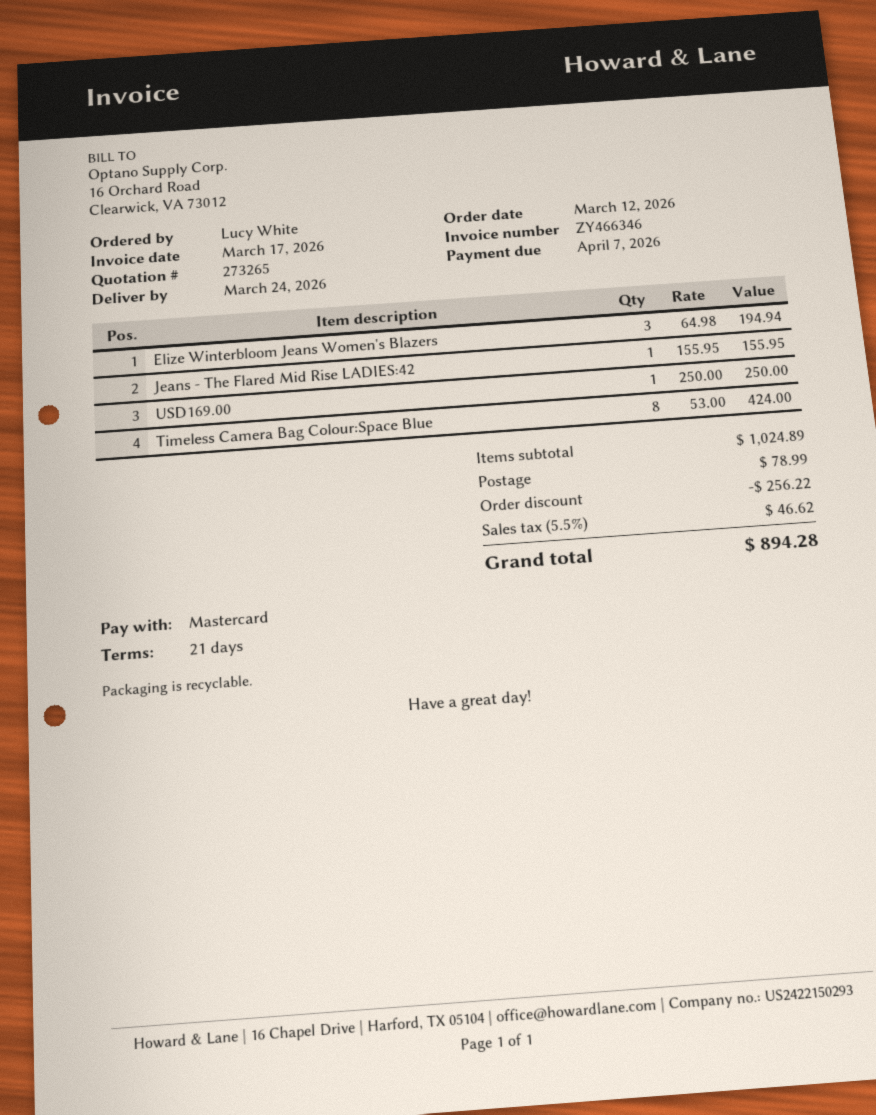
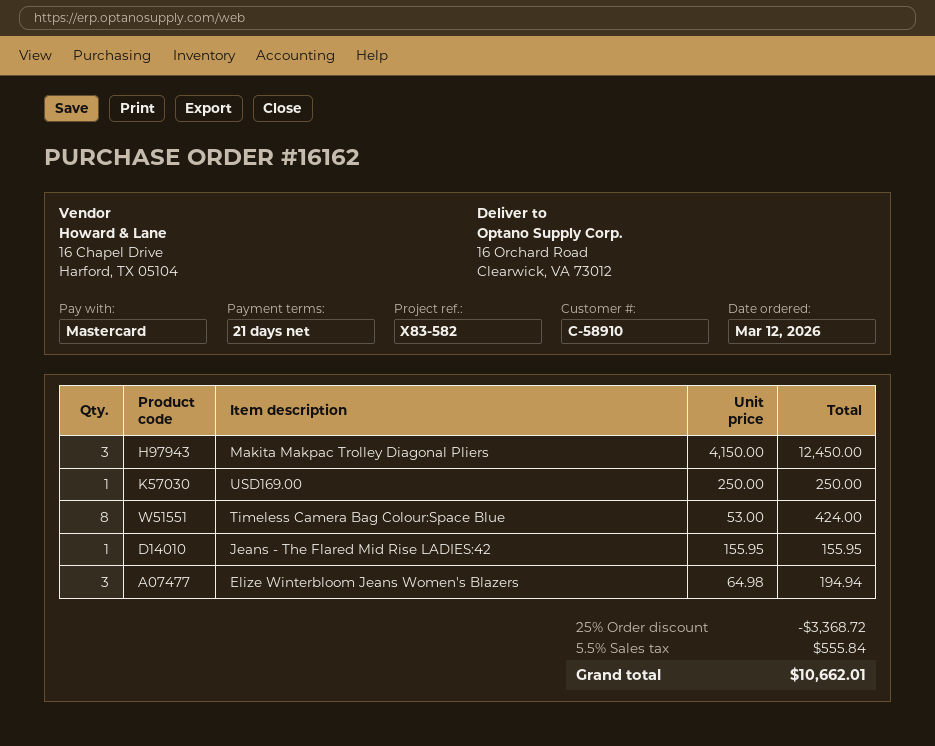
Makita Makpac Trolley Diagonal Pliers: none -> 3 x 4150.00 = 12450.00
discount: 256.22 -> 3368.72
shipping: 78.99 -> none
tax: 5.5% = 46.62 -> 5.5% = 555.84
total: 894.28 -> 10662.01

